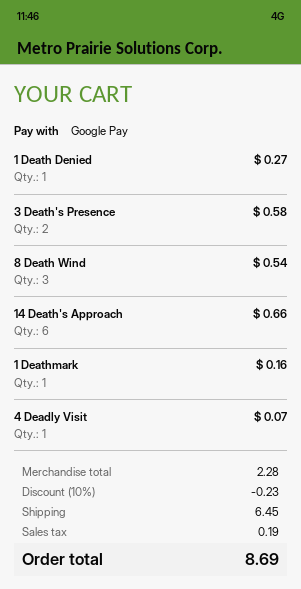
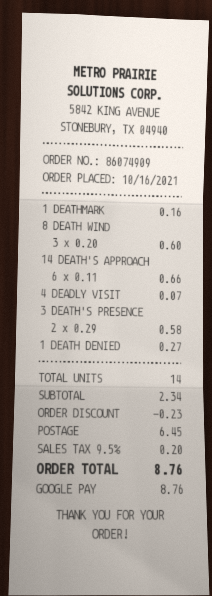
8 Death Wind: 3 for 0.54 -> 3 for 0.60
subtotal: 2.28 -> 2.34
tax: 0.19 -> 0.20
total: 8.69 -> 8.76

